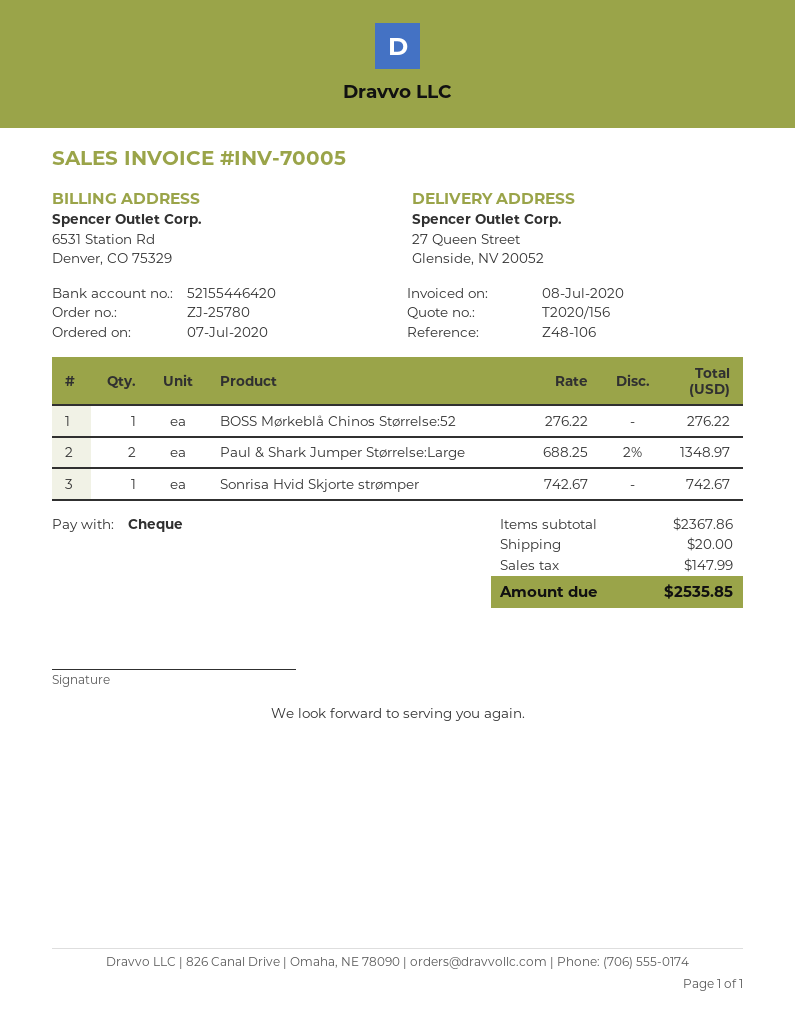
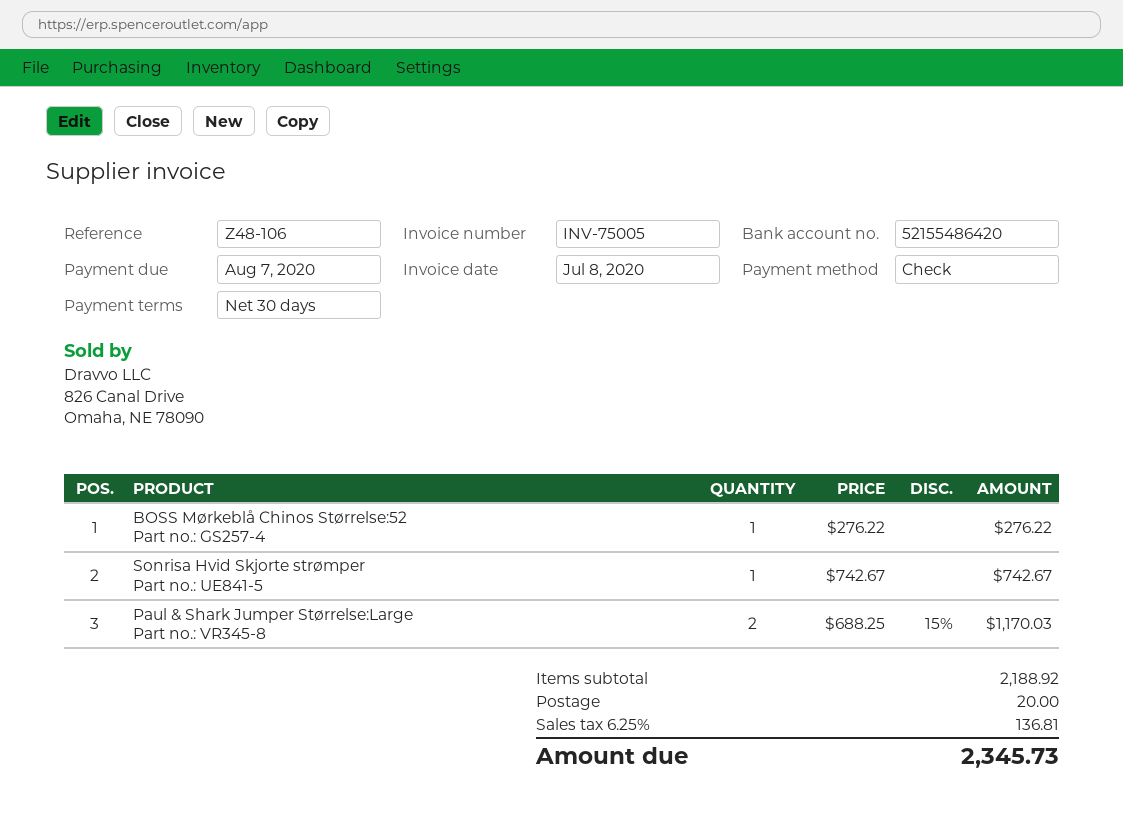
invoice number: INV-70005 -> INV-75005
bank account: 52155446420 -> 52155486420
Paul & Shark Jumper Størrelse:Large: 2 x 688.25 - 2% = 1348.97 -> 2 x 688.25 - 15% = 1170.03
subtotal: 2367.86 -> 2188.92
tax: 147.99 -> 136.81
total: 2535.85 -> 2345.73

